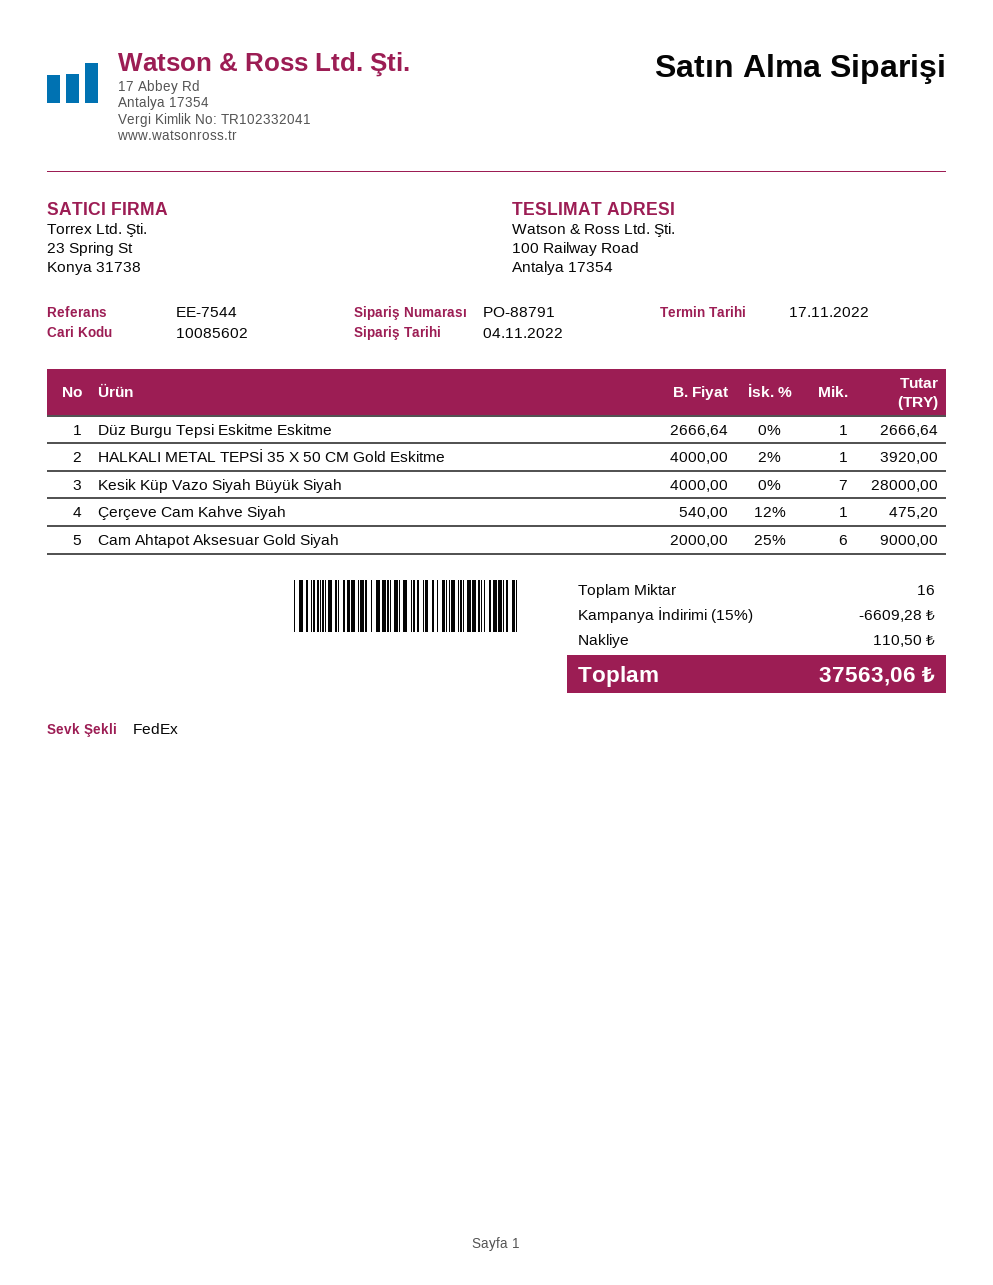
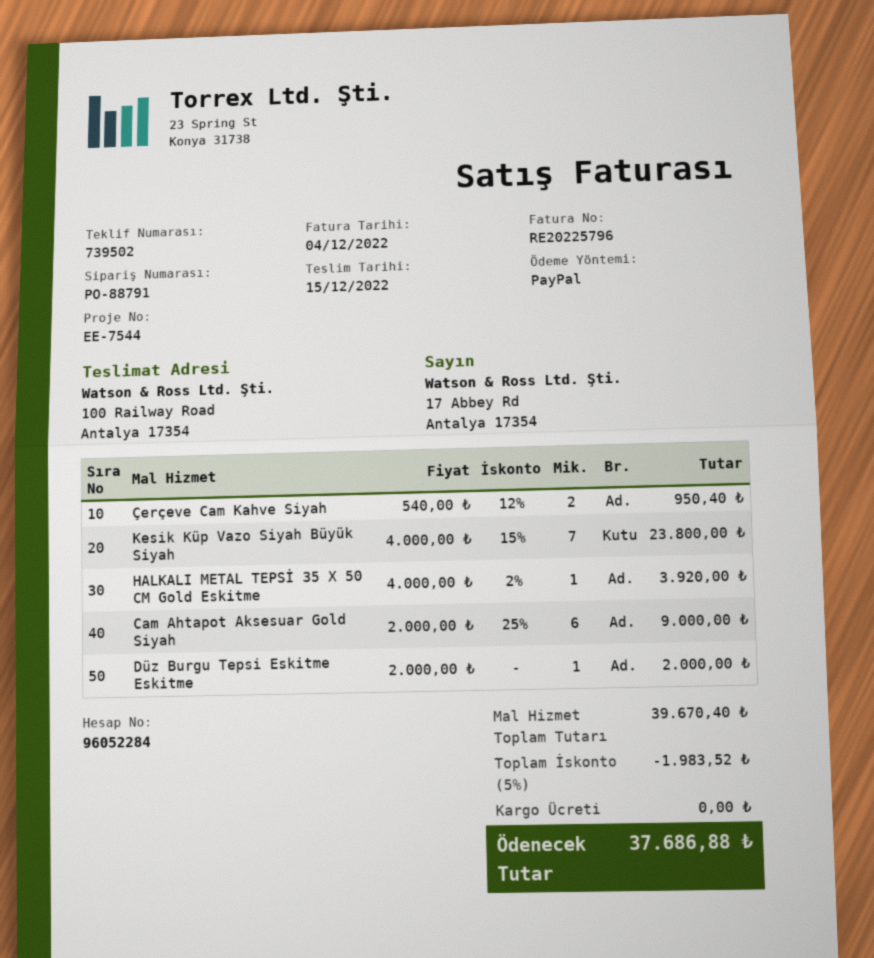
delivery date: 2022-11-17 -> 2022-12-15
Düz Burgu Tepsi Eskitme Eskitme: 1 x 2666.64 = 2666.64 -> 1 x 2000.00 = 2000.00
Kesik Küp Vazo Siyah Büyük Siyah: 7 x 4000.00 = 28000.00 -> 7 x 4000.00 - 15% = 23800.00
Çerçeve Cam Kahve Siyah: 1 x 540.00 - 12% = 475.20 -> 2 x 540.00 - 12% = 950.40
discount: 15% = 6609.28 -> 5% = 1983.52
shipping: 110.50 -> 0.00
total: 37563.06 -> 37686.88

